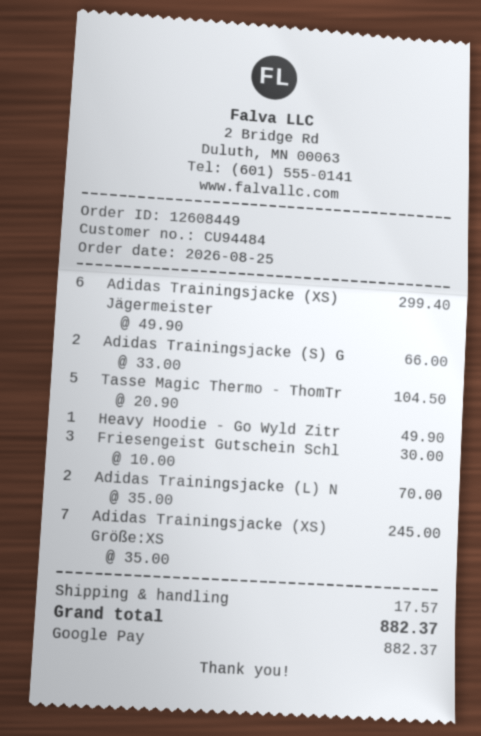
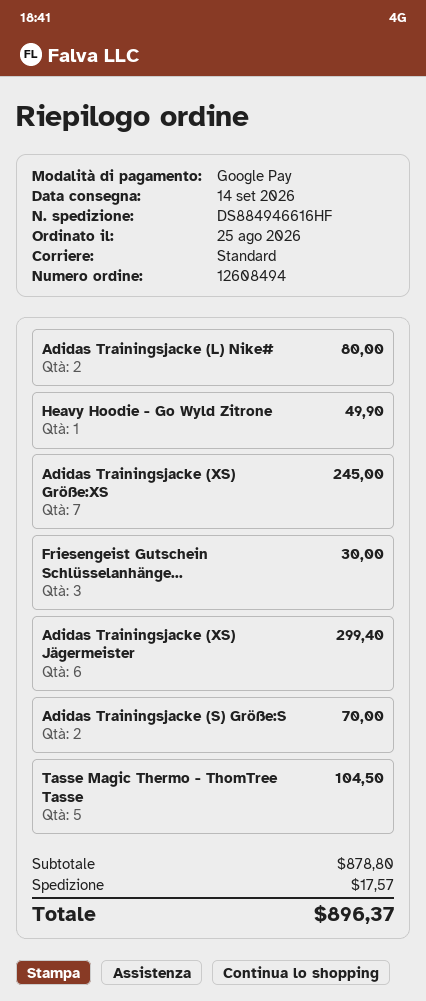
order number: 12608449 -> 12608494
Adidas Trainingsjacke (S) G: 2 for 66.00 -> 2 for 70.00
Adidas Trainingsjacke (L) N: 2 for 70.00 -> 2 for 80.00
total: 882.37 -> 896.37

